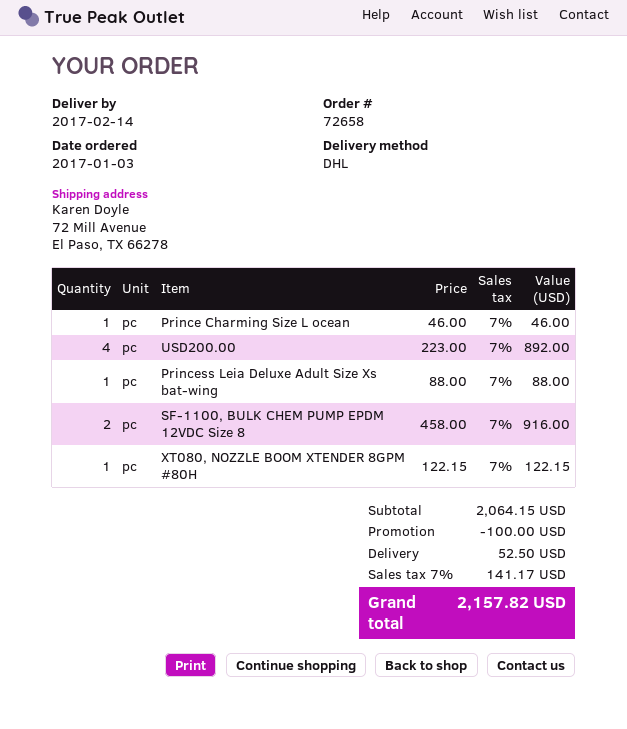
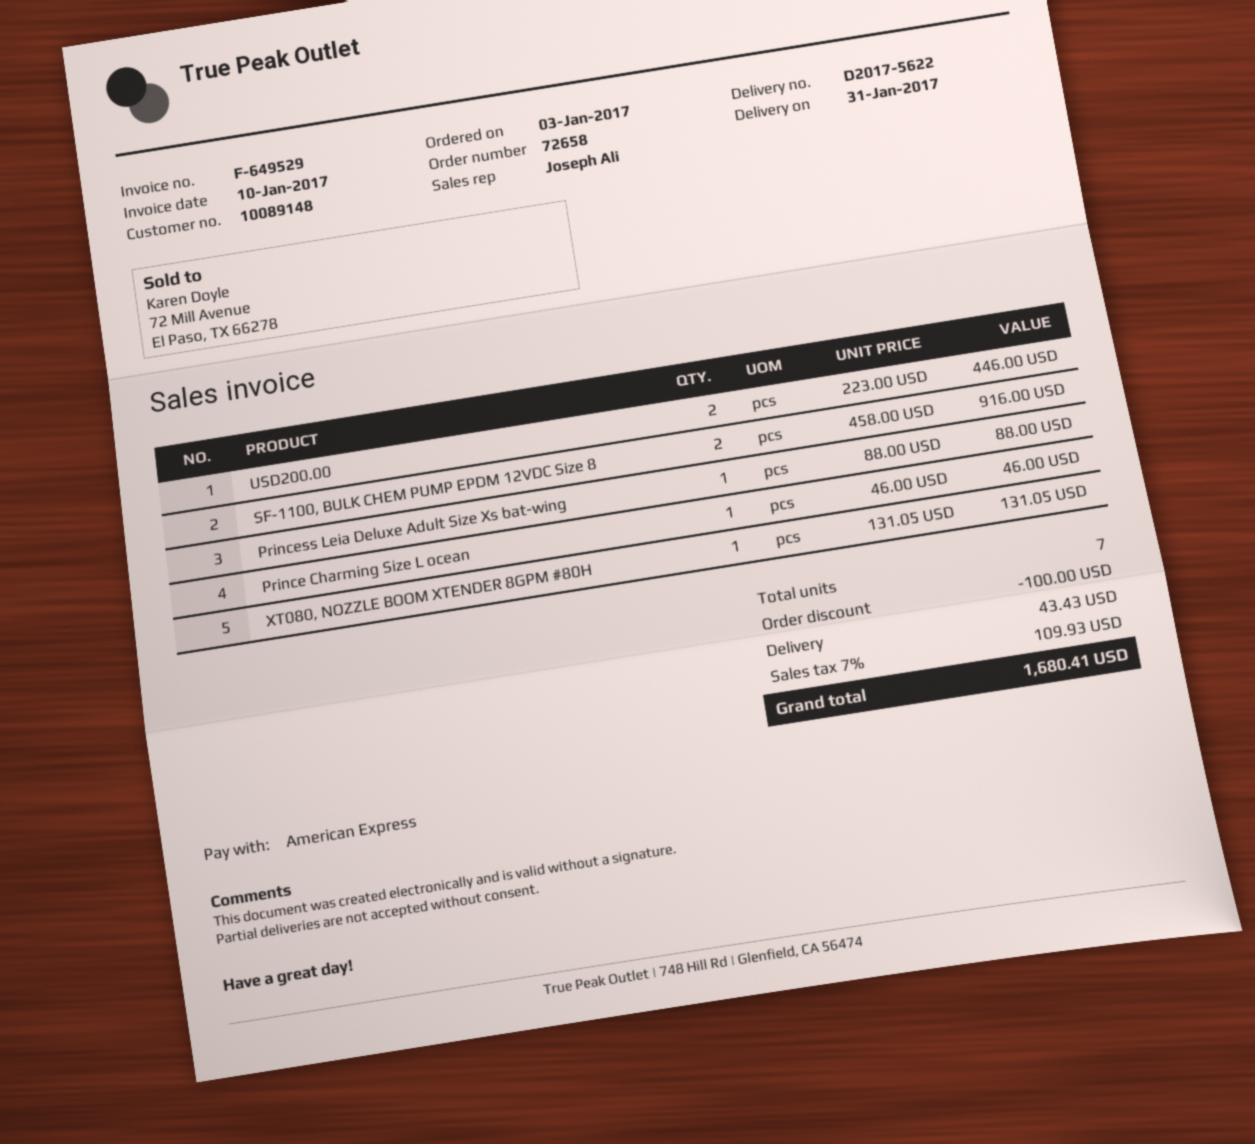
delivery date: 2017-02-14 -> 2017-01-31
USD200.00: 4 x 223.00 = 892.00 -> 2 x 223.00 = 446.00
XT080, NOZZLE BOOM XTENDER 8GPM #80H: 1 x 122.15 = 122.15 -> 1 x 131.05 = 131.05
shipping: 52.50 -> 43.43
tax: 7% = 141.17 -> 7% = 109.93
total: 2157.82 -> 1680.41

